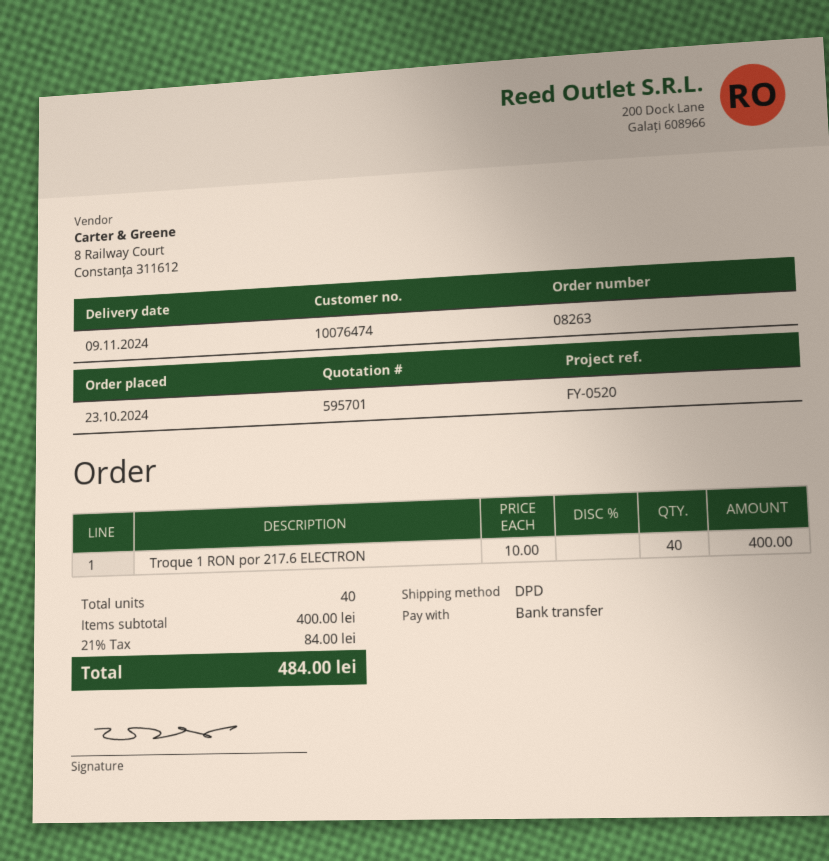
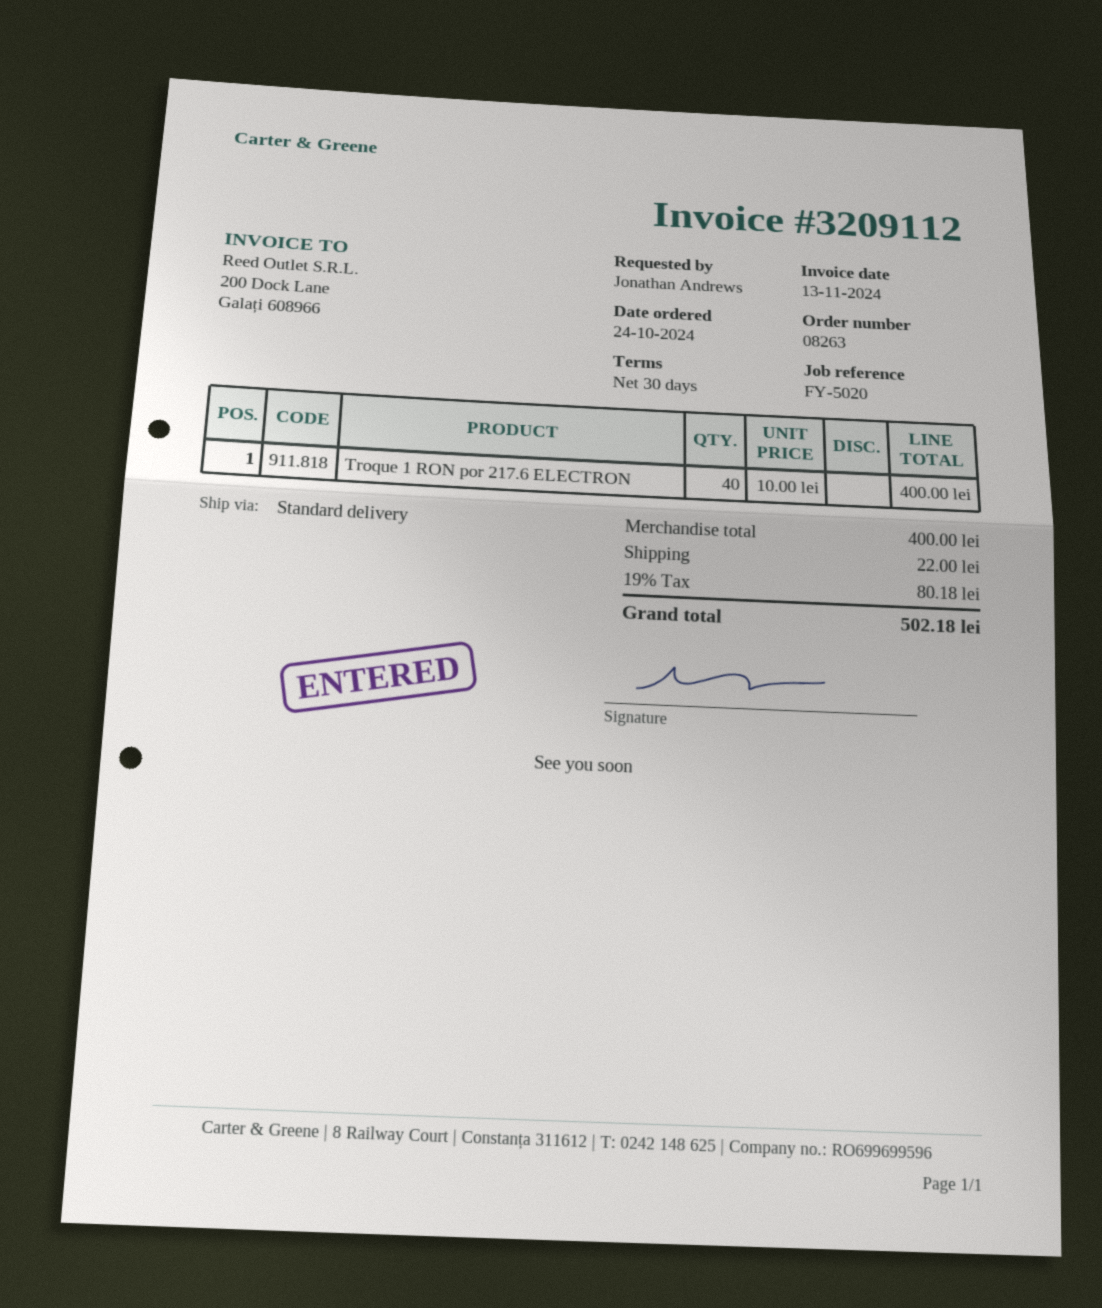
order date: 2024-10-23 -> 2024-10-24
reference: FY-0520 -> FY-5020
shipping method: DPD -> standard
shipping: none -> 22.00
tax: 21% = 84.00 -> 19% = 80.18
total: 484.00 -> 502.18

